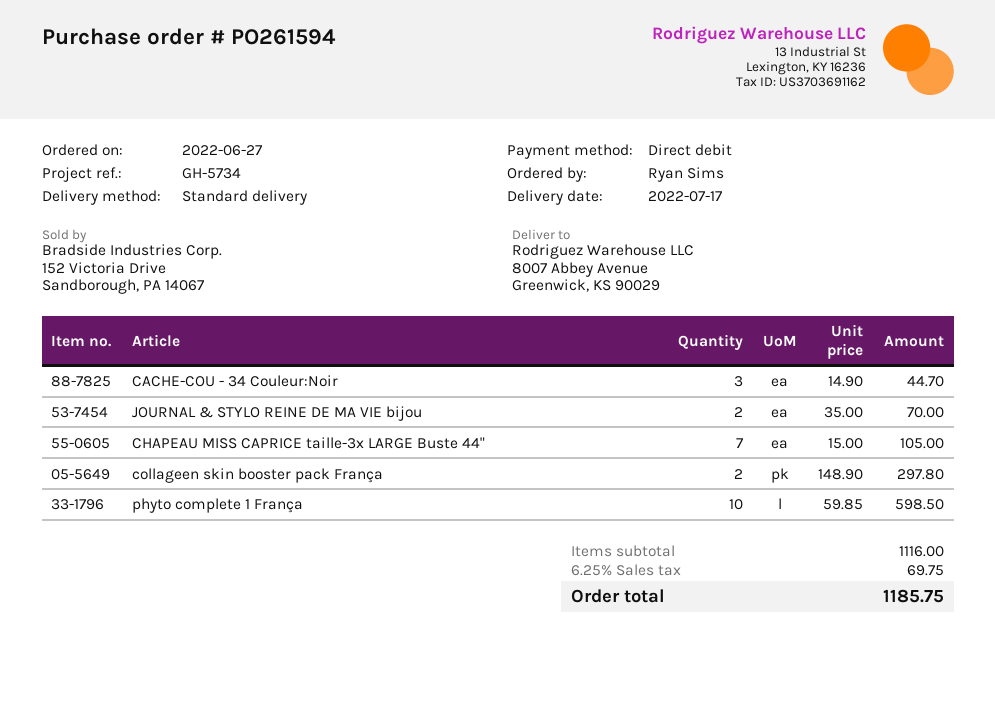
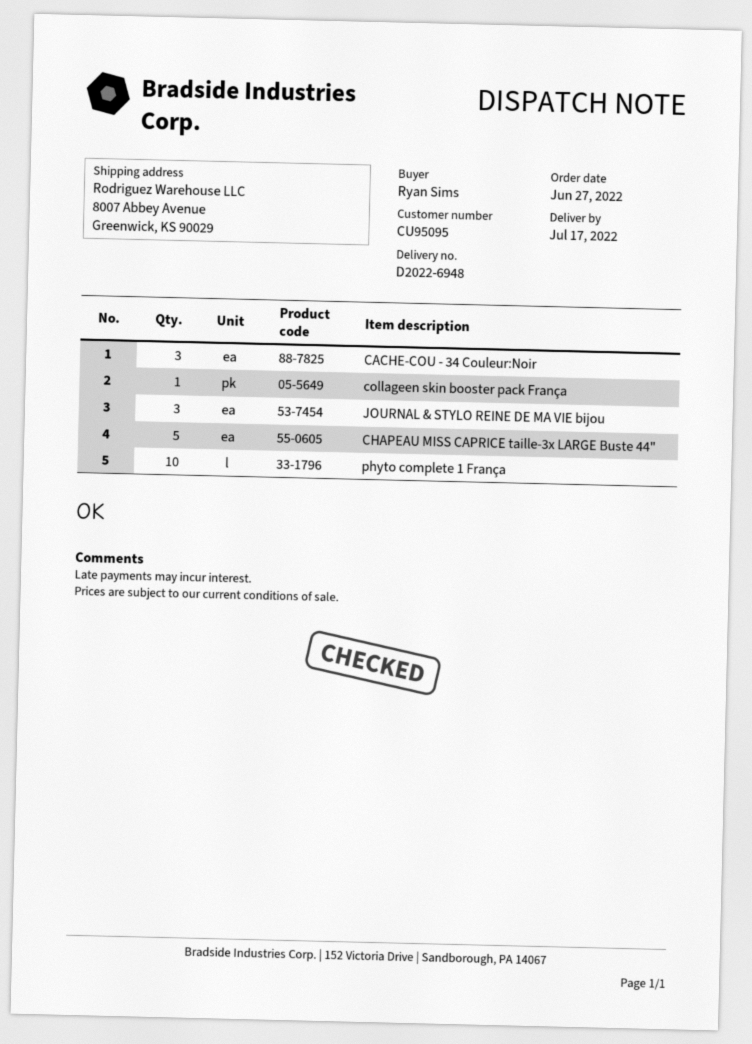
JOURNAL & STYLO REINE DE MA VIE bijou: 2 -> 3
CHAPEAU MISS CAPRICE taille-3x LARGE Buste 44": 7 -> 5
collageen skin booster pack França: 2 -> 1

